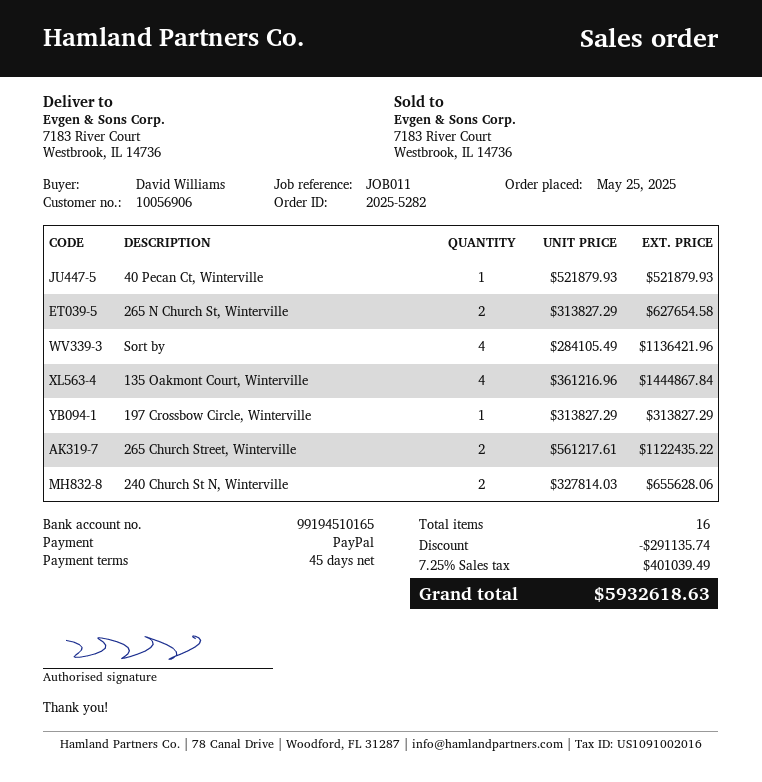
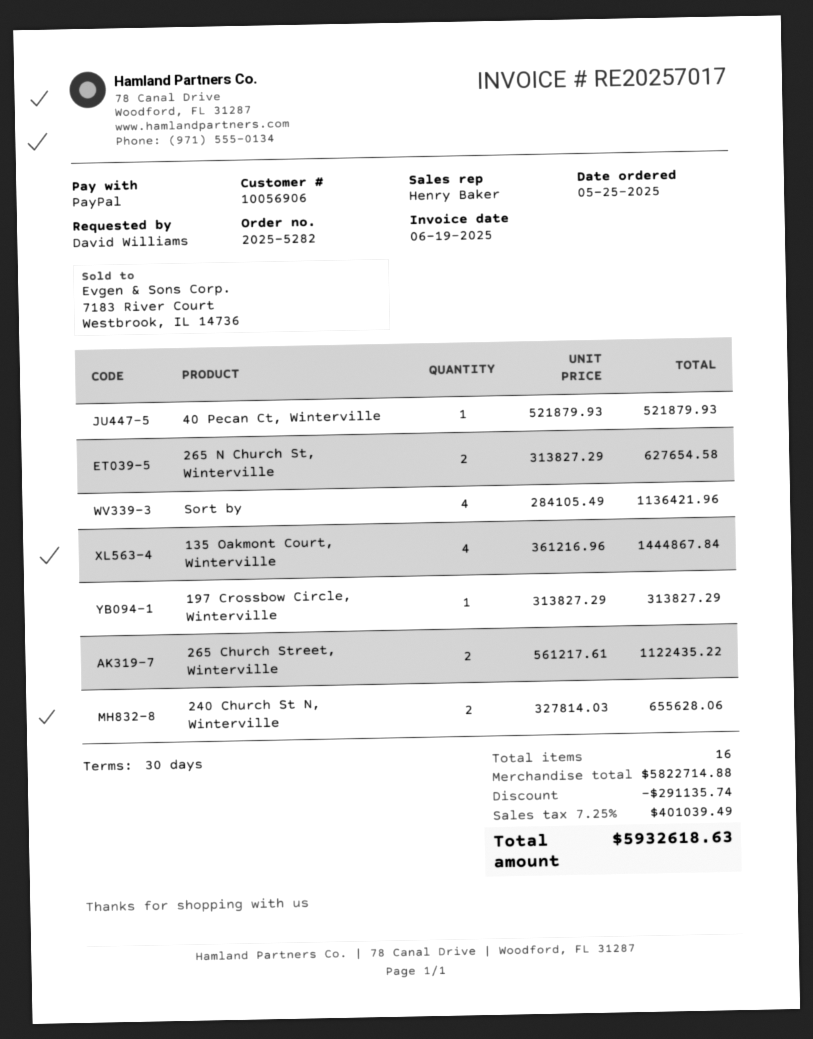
payment terms: 45 days -> 30 days

